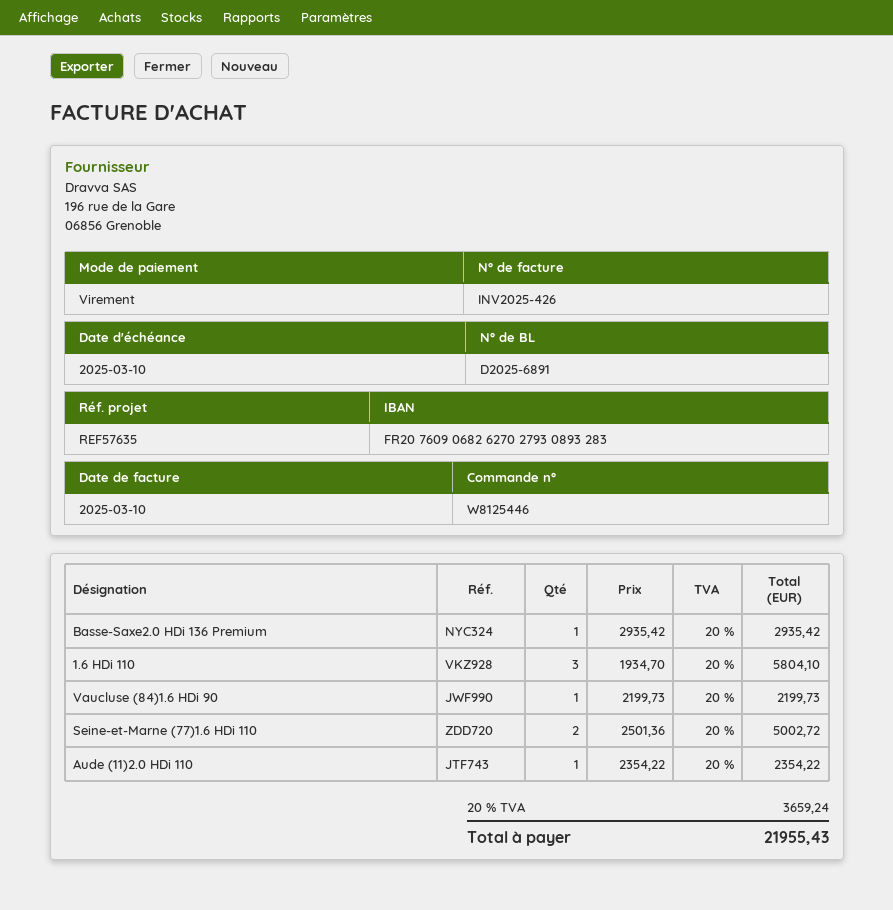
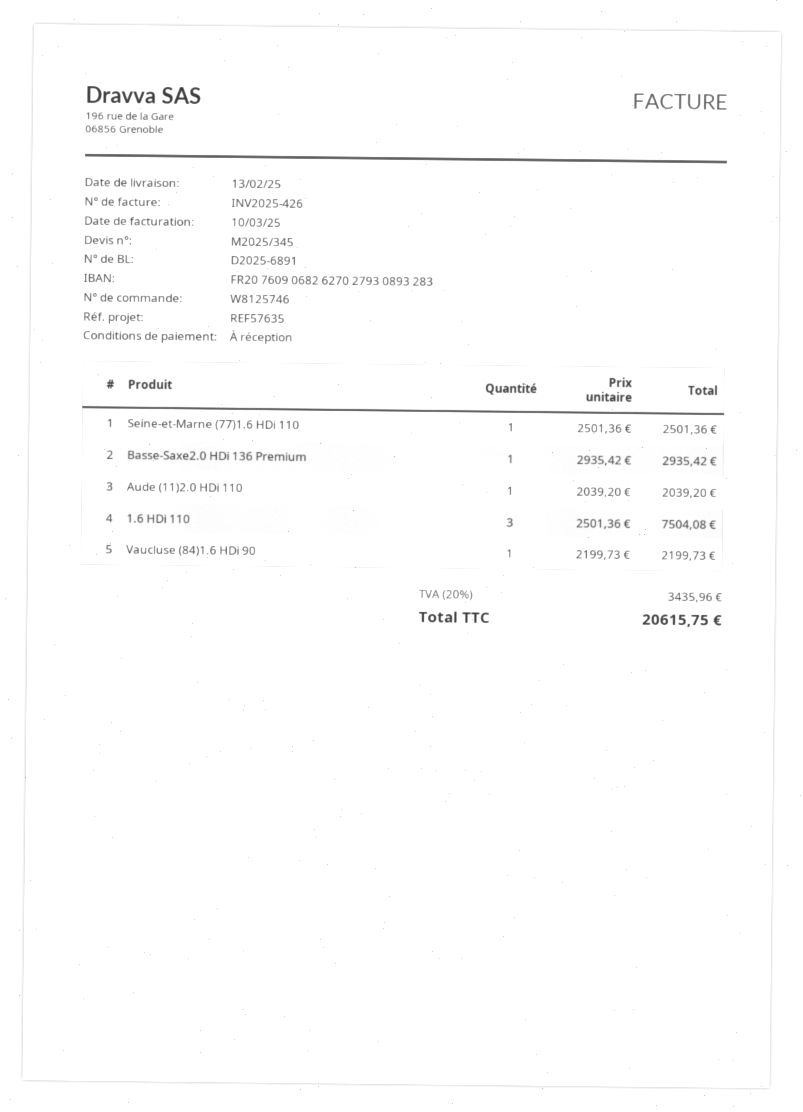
order number: W8125446 -> W8125746
1.6 HDi 110: 3 x 1934.70 = 5804.10 -> 3 x 2501.36 = 7504.08
Seine-et-Marne (77)1.6 HDi 110: 2 x 2501.36 = 5002.72 -> 1 x 2501.36 = 2501.36
Aude (11)2.0 HDi 110: 1 x 2354.22 = 2354.22 -> 1 x 2039.20 = 2039.20
tax: 20% = 3659.24 -> 20% = 3435.96
total: 21955.43 -> 20615.75

